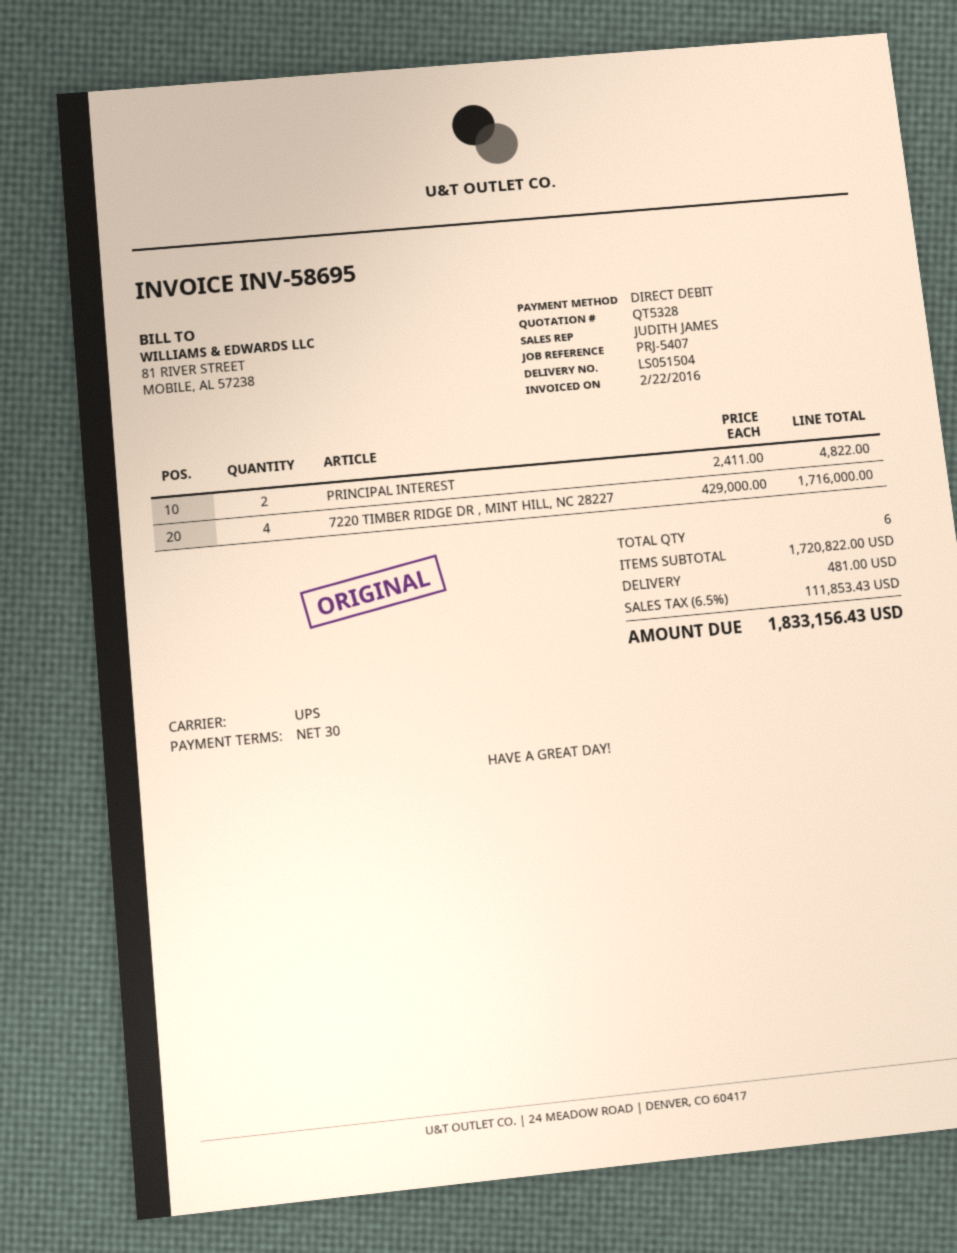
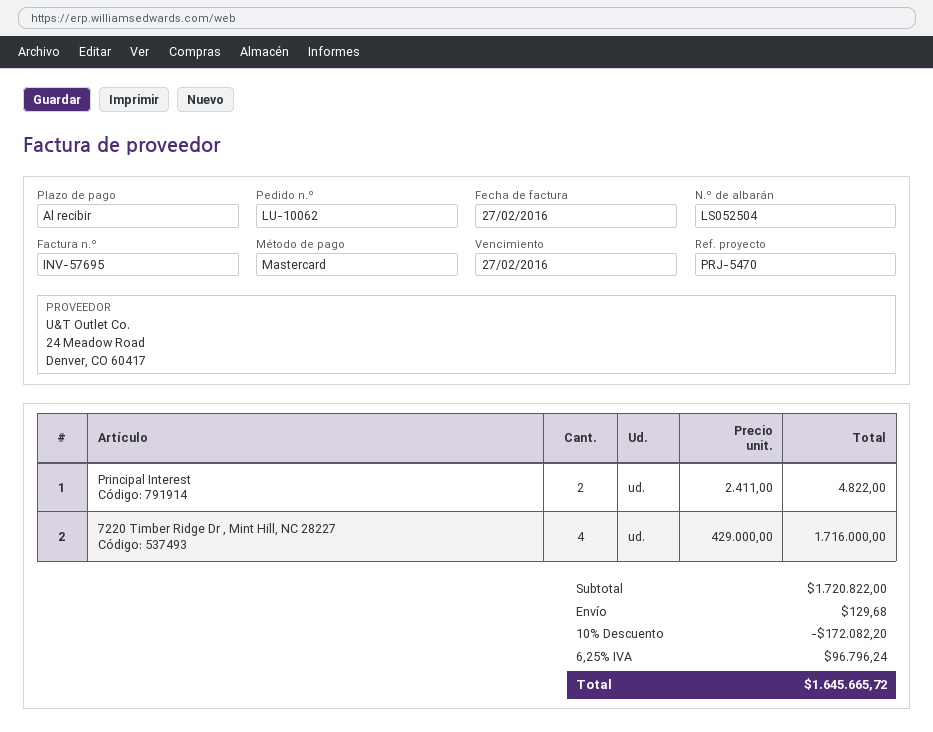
delivery note number: LS051504 -> LS052504
invoice number: INV-58695 -> INV-57695
invoice date: 2016-02-22 -> 2016-02-27
payment terms: 30 days -> on receipt
reference: PRJ-5407 -> PRJ-5470
payment method: direct debit -> Mastercard
discount: none -> 10% = 172082.20
shipping: 481.00 -> 129.68
tax: 6.5% = 111853.43 -> 6.25% = 96796.24
total: 1833156.43 -> 1645665.72

